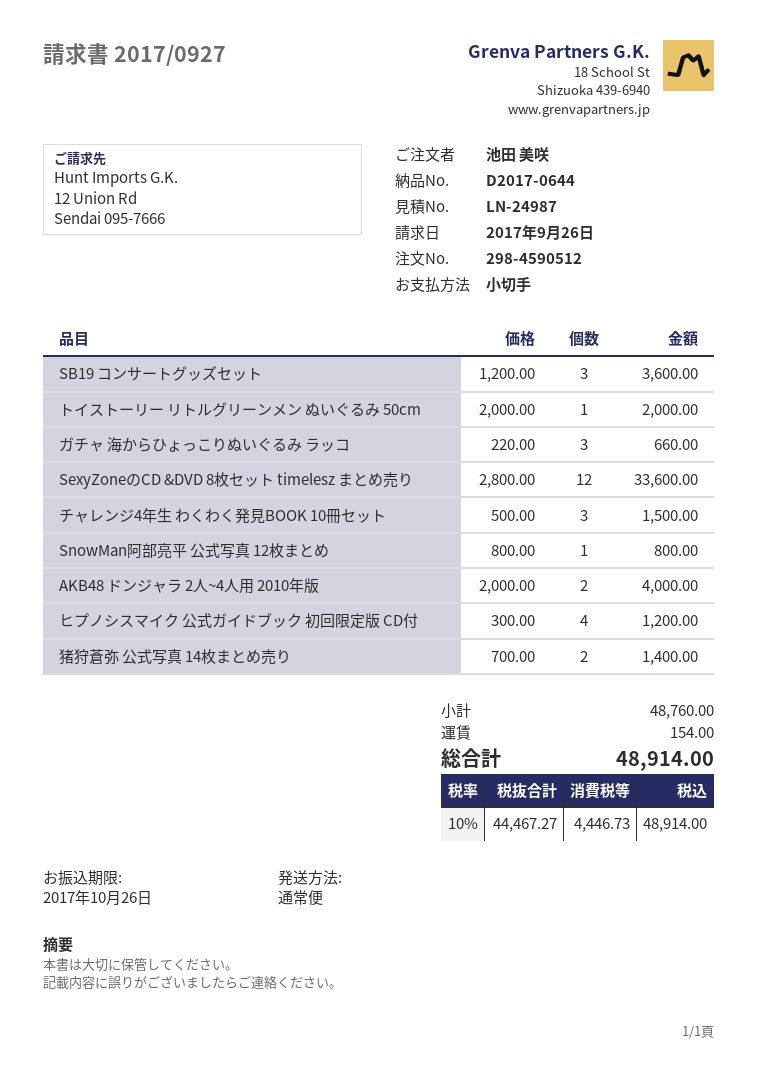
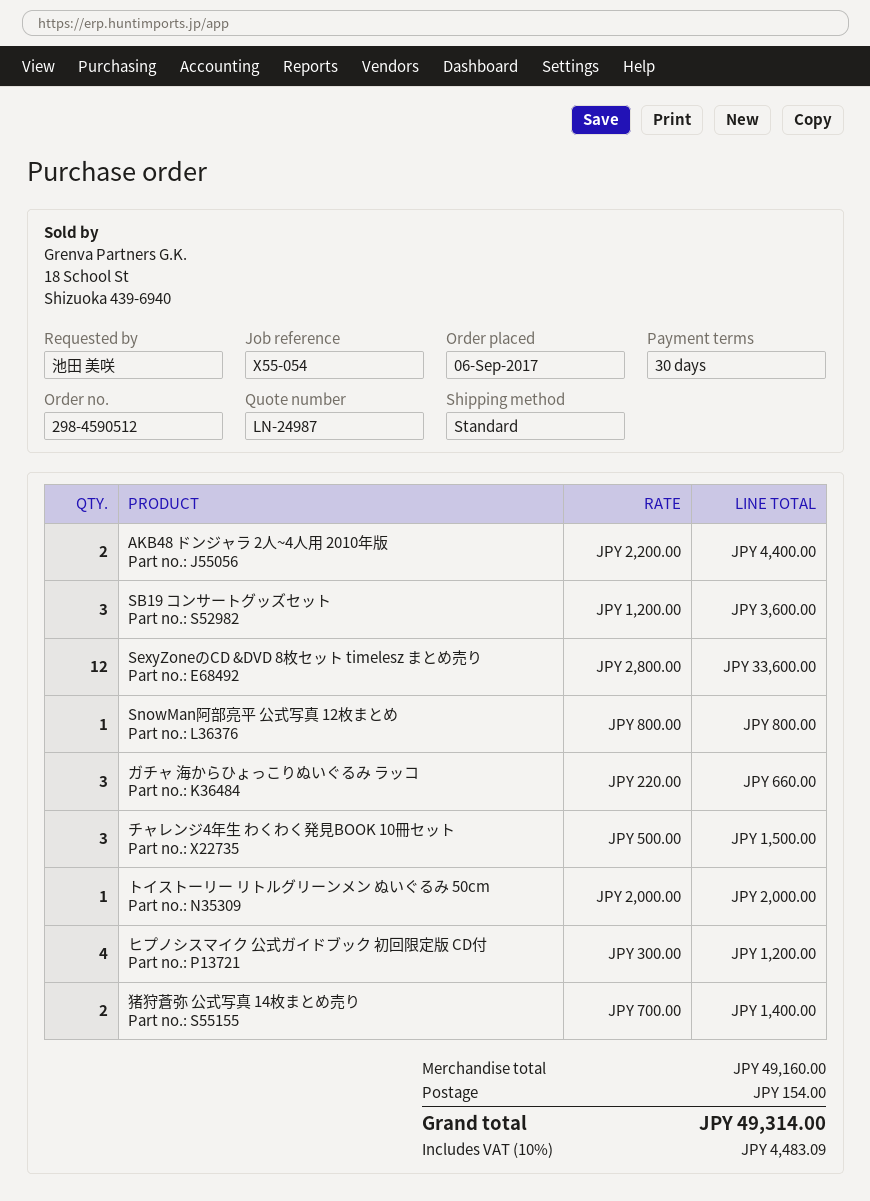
AKB48 ドンジャラ 2人~4人用 2010年版: 2 x 2000.00 = 4000.00 -> 2 x 2200.00 = 4400.00
subtotal: 48760.00 -> 49160.00
tax: 10% = 4446.73 -> 10% = 4483.09
total: 48914.00 -> 49314.00

